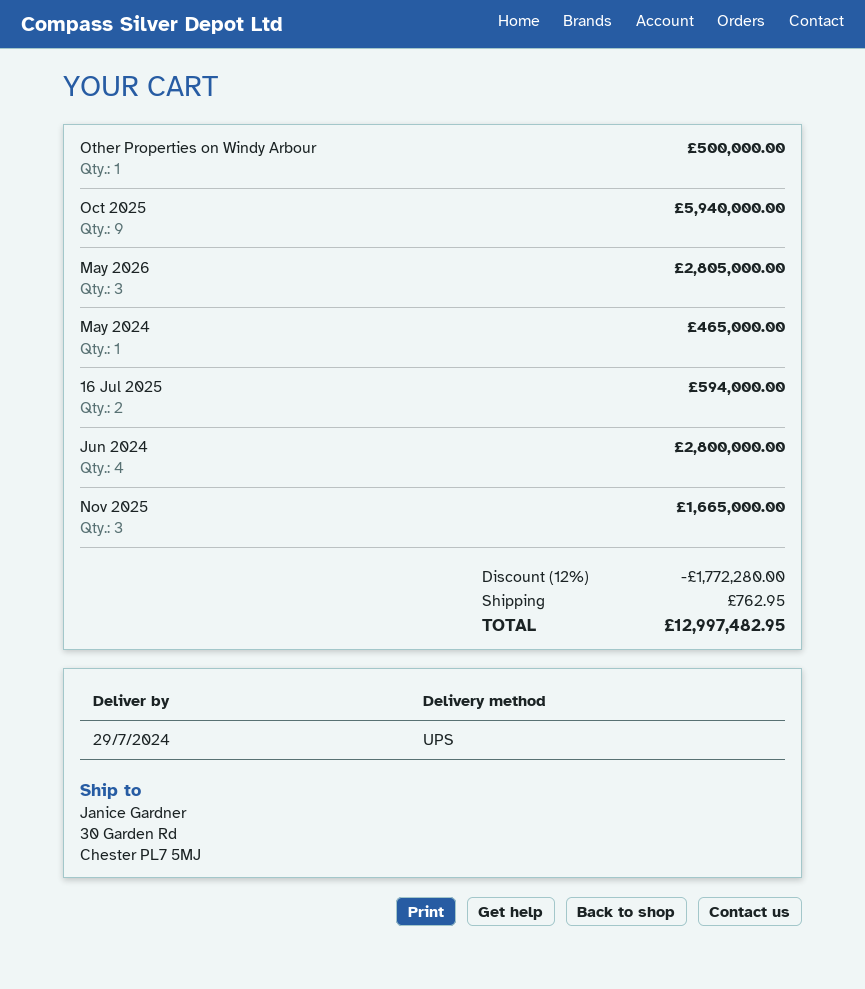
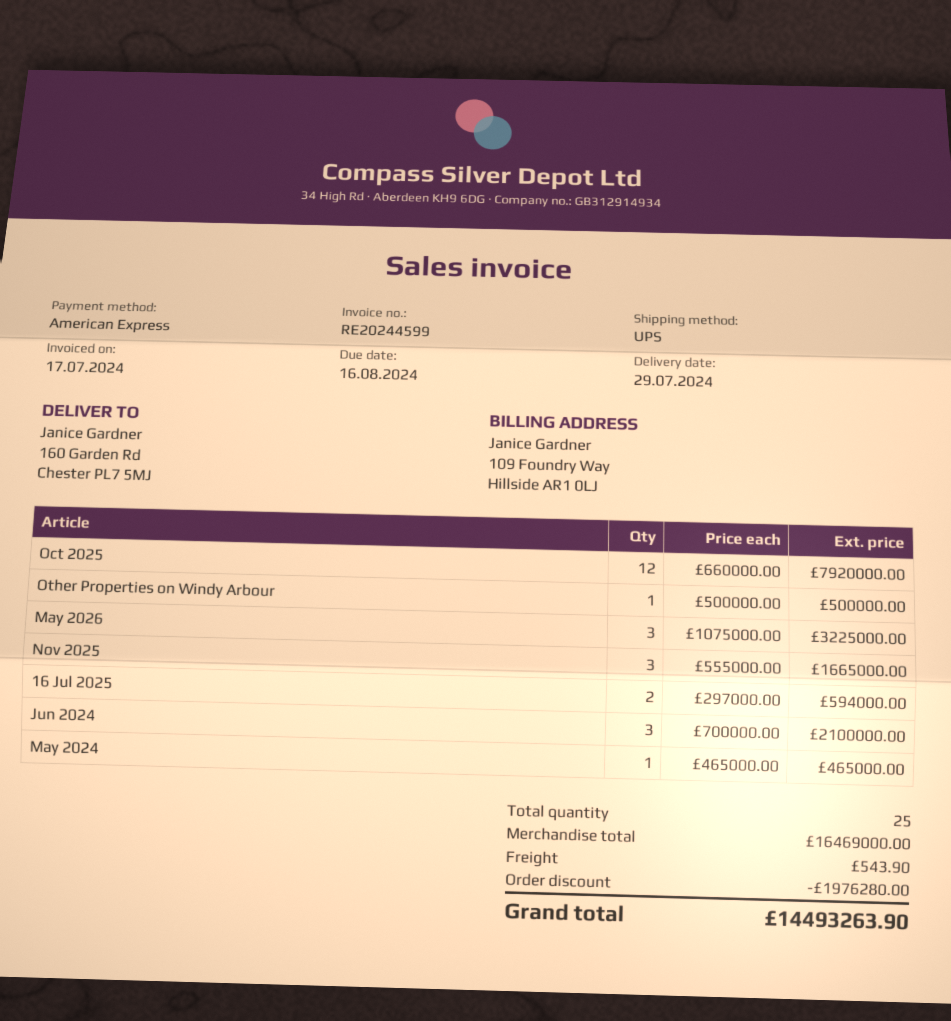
ship to: 30 Garden Rd, Chester PL7 5MJ -> 160 Garden Rd, Chester PL7 5MJ
Oct 2025: 9 for 5940000.00 -> 12 for 7920000.00
May 2026: 3 for 2805000.00 -> 3 for 3225000.00
Jun 2024: 4 for 2800000.00 -> 3 for 2100000.00
discount: 1772280.00 -> 1976280.00
shipping: 762.95 -> 543.90
total: 12997482.95 -> 14493263.90

